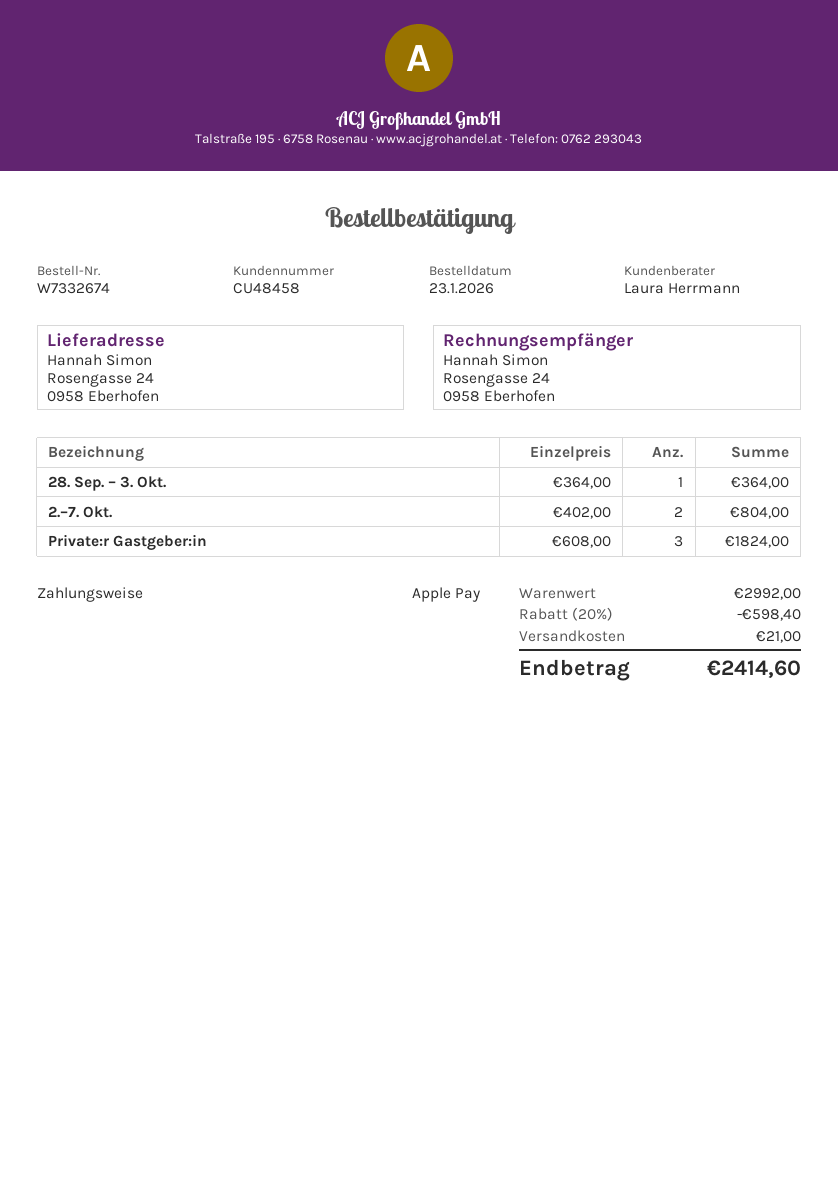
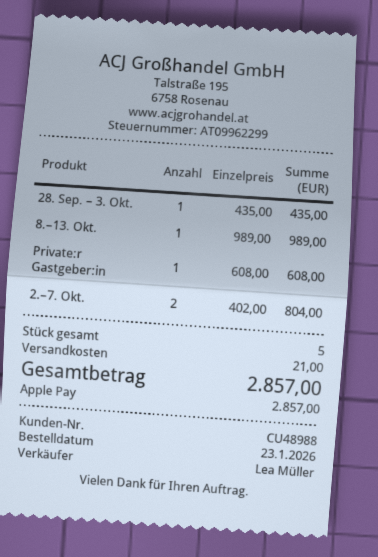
customer number: CU48458 -> CU48988
sales rep: Laura Herrmann -> Lea Müller
28. Sep. – 3. Okt.: 1 x 364.00 = 364.00 -> 1 x 435.00 = 435.00
Private:r Gastgeber:in: 3 x 608.00 = 1824.00 -> 1 x 608.00 = 608.00
8.–13. Okt.: none -> 1 x 989.00 = 989.00
discount: 20% = 598.40 -> none
total: 2414.60 -> 2857.00

